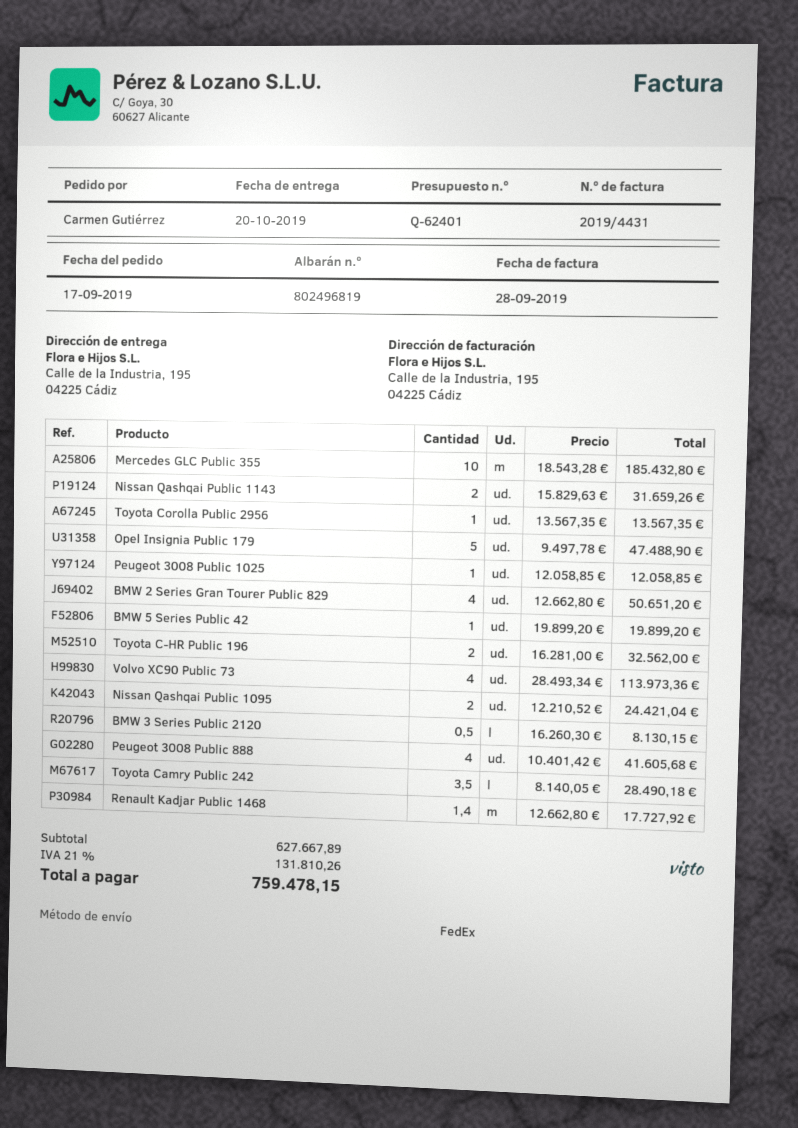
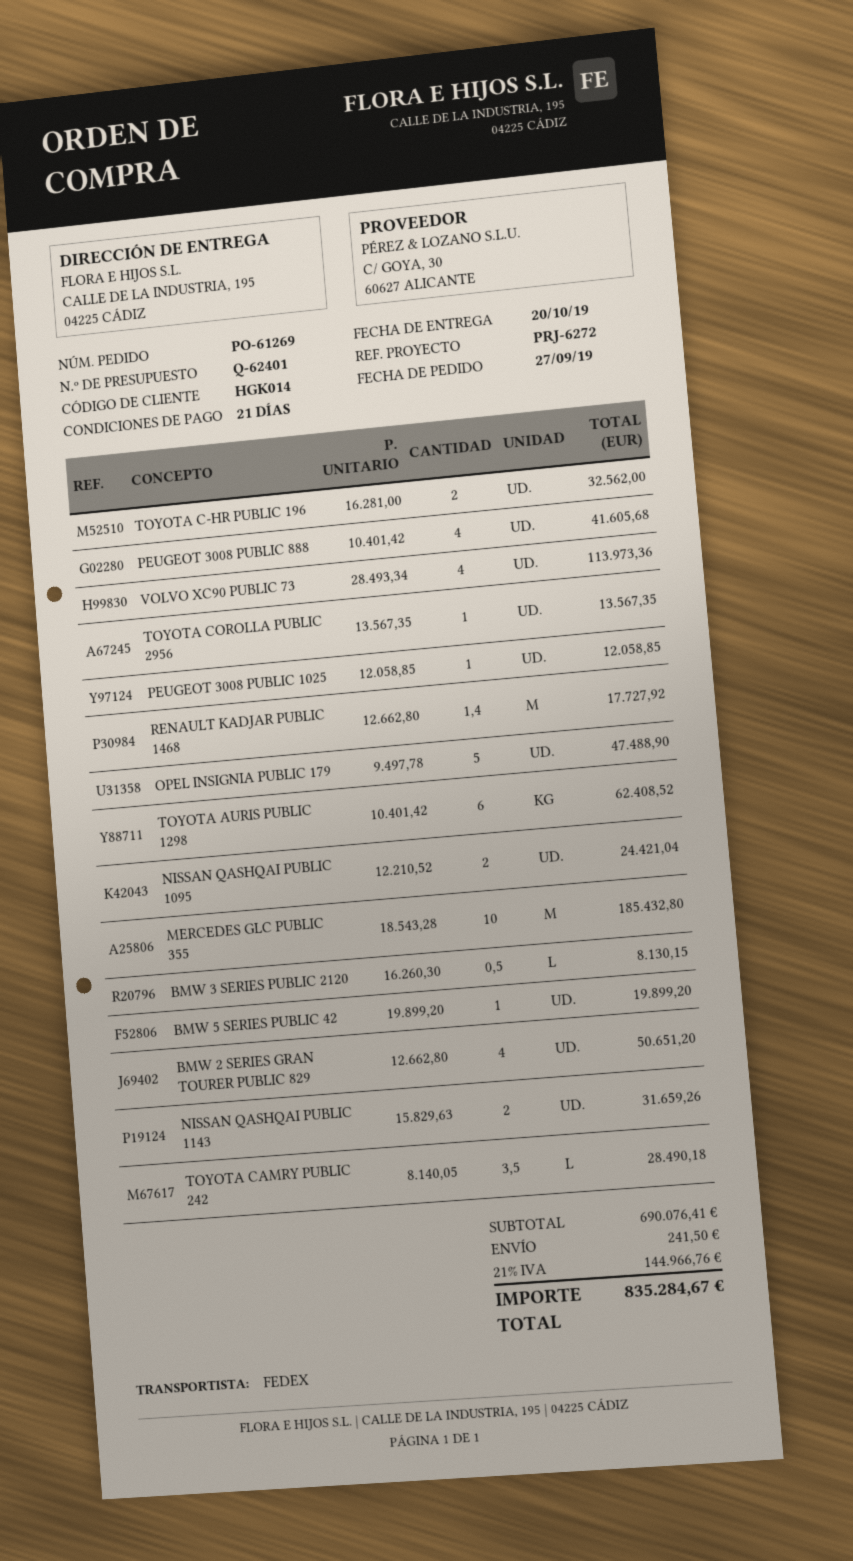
order date: 2019-09-17 -> 2019-09-27
TOYOTA AURIS PUBLIC 1298: none -> 6 x 10401.42 = 62408.52
subtotal: 627667.89 -> 690076.41
shipping: none -> 241.50
tax: 21% = 131810.26 -> 21% = 144966.76
total: 759478.15 -> 835284.67

